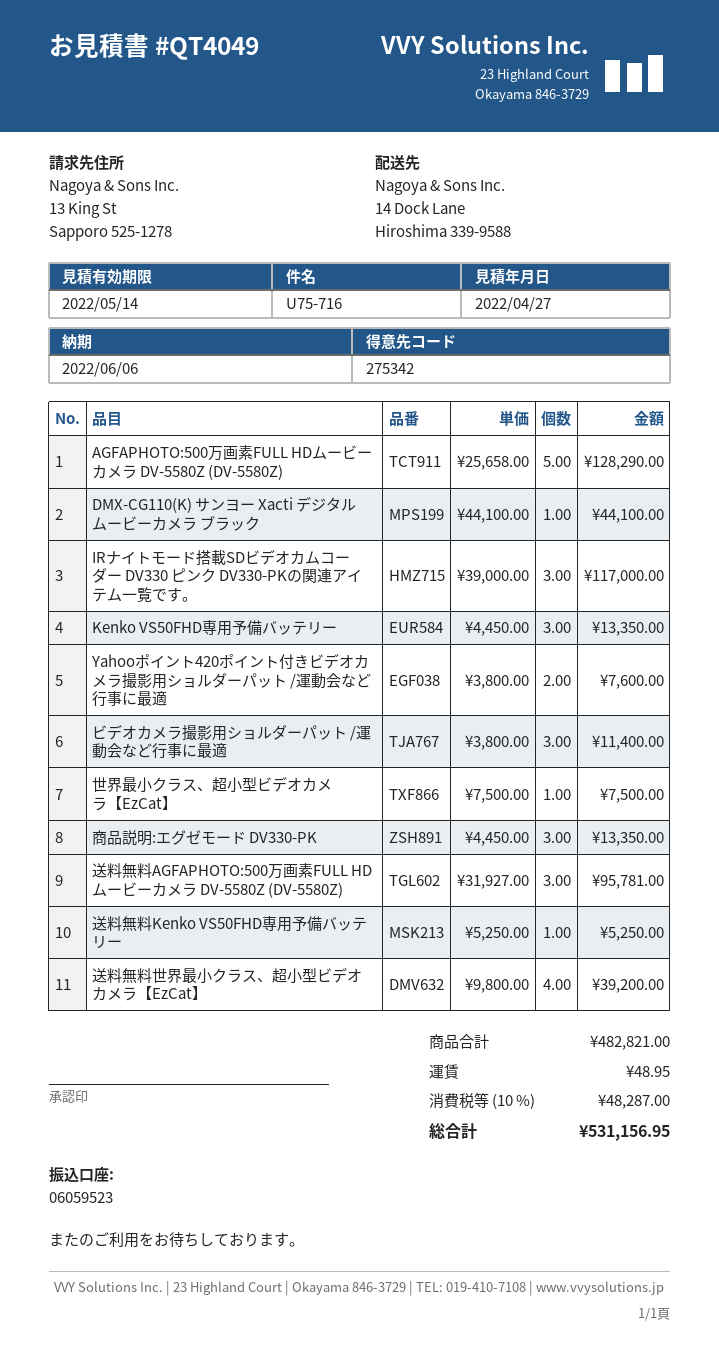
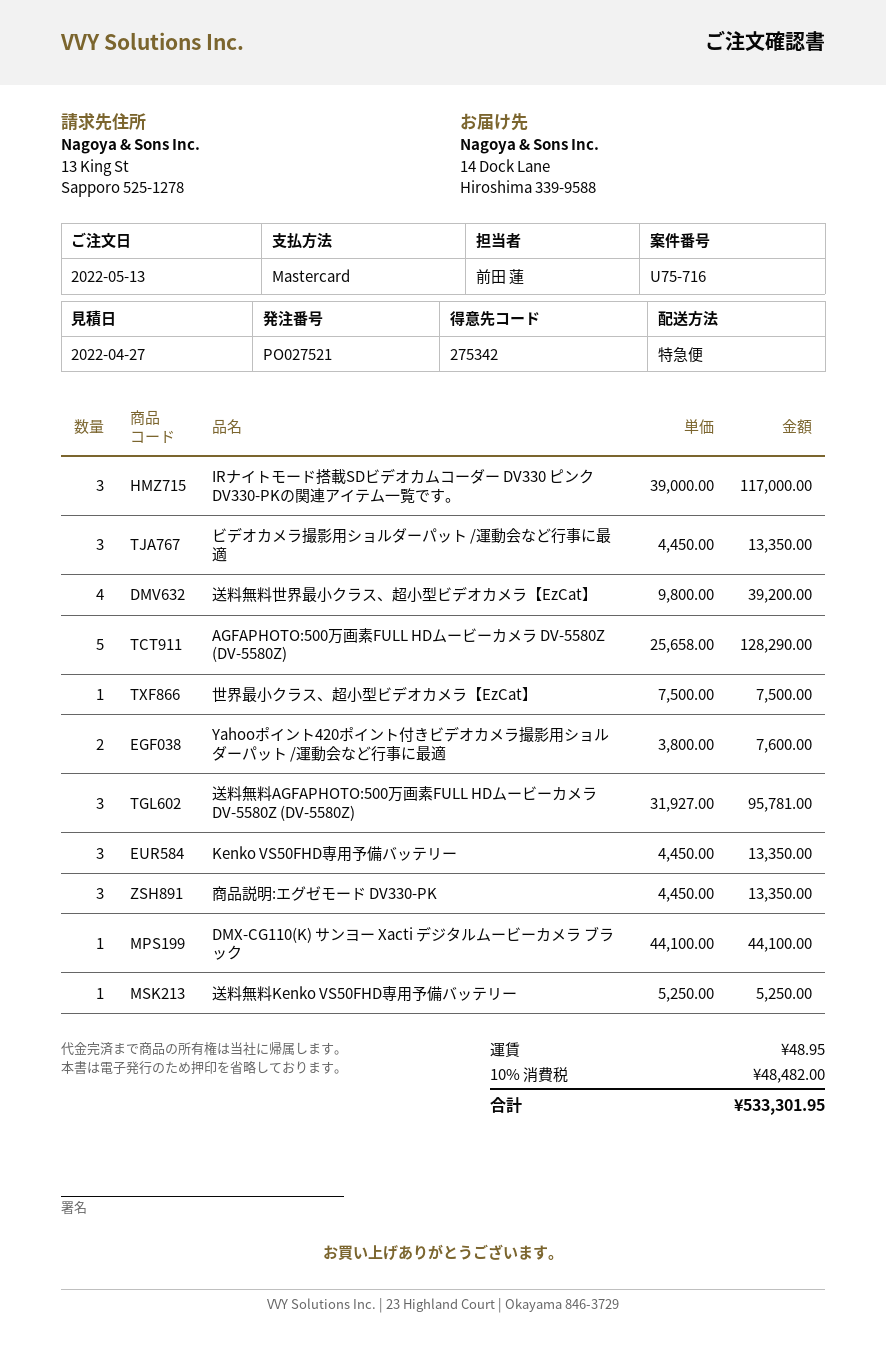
ビデオカメラ撮影用ショルダーパット /運動会など行事に最適: 3 x 3800.00 = 11400.00 -> 3 x 4450.00 = 13350.00
tax: 10% = 48287.00 -> 10% = 48482.00
total: 531156.95 -> 533301.95

